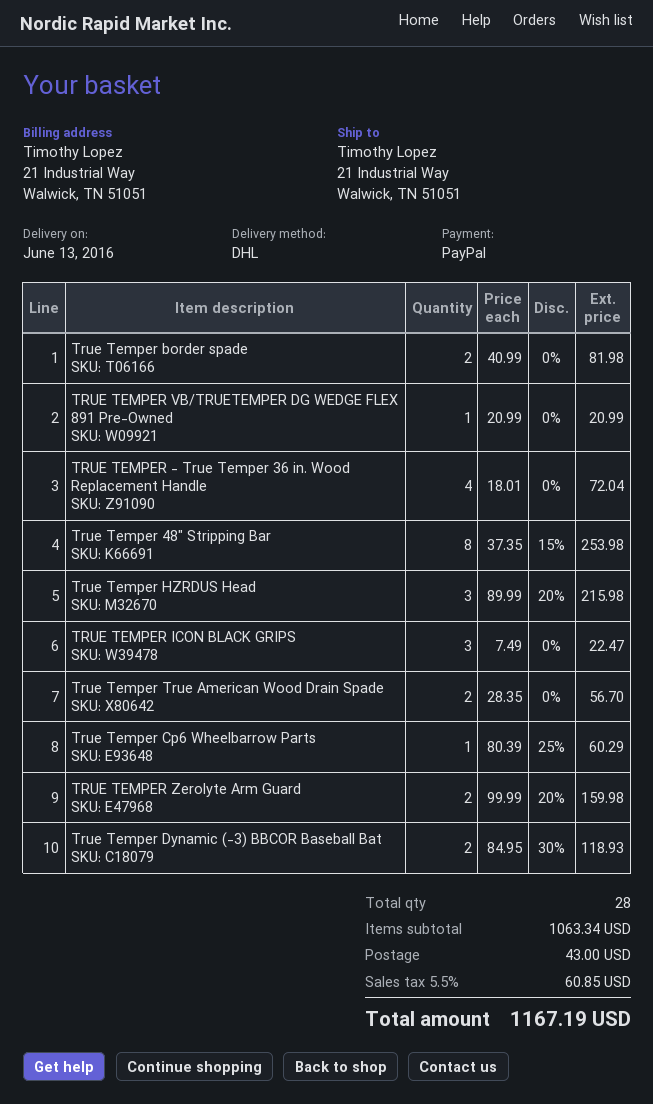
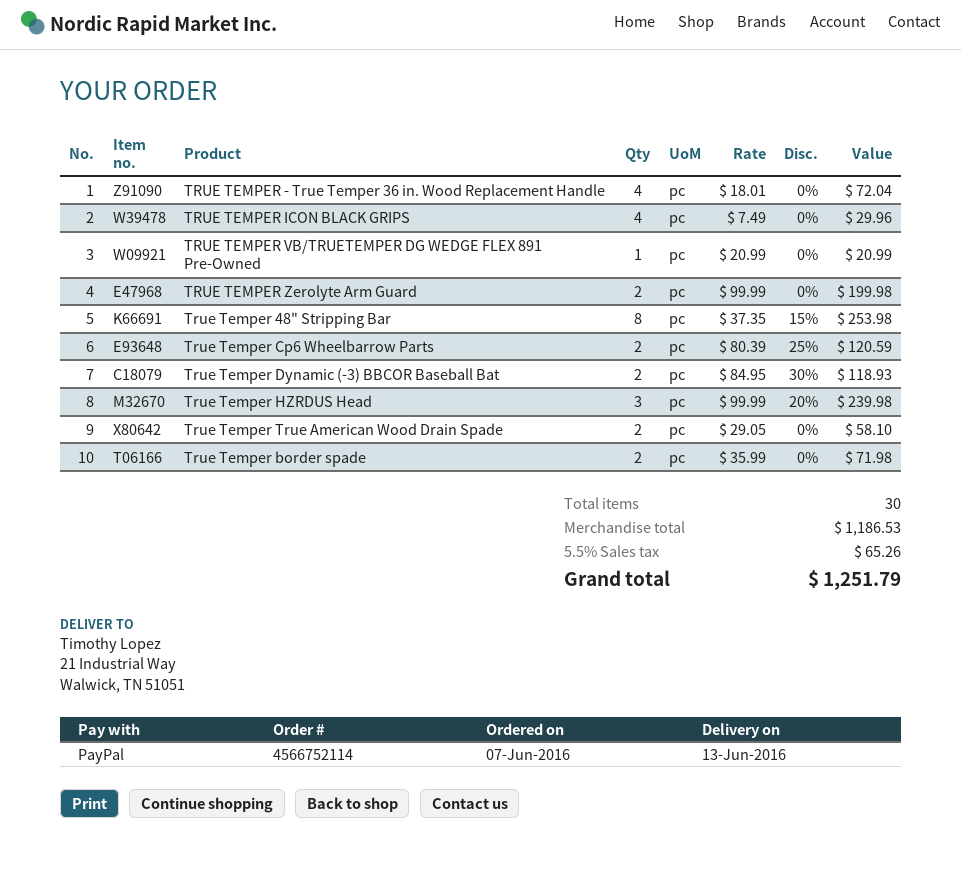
True Temper border spade: 2 x 40.99 = 81.98 -> 2 x 35.99 = 71.98
True Temper HZRDUS Head: 3 x 89.99 - 20% = 215.98 -> 3 x 99.99 - 20% = 239.98
TRUE TEMPER ICON BLACK GRIPS: 3 x 7.49 = 22.47 -> 4 x 7.49 = 29.96
True Temper True American Wood Drain Spade: 2 x 28.35 = 56.70 -> 2 x 29.05 = 58.10
True Temper Cp6 Wheelbarrow Parts: 1 x 80.39 - 25% = 60.29 -> 2 x 80.39 - 25% = 120.59
TRUE TEMPER Zerolyte Arm Guard: 2 x 99.99 - 20% = 159.98 -> 2 x 99.99 = 199.98
total quantity: 28 -> 30
subtotal: 1063.34 -> 1186.53
shipping: 43.00 -> none
tax: 5.5% = 60.85 -> 5.5% = 65.26
total: 1167.19 -> 1251.79

